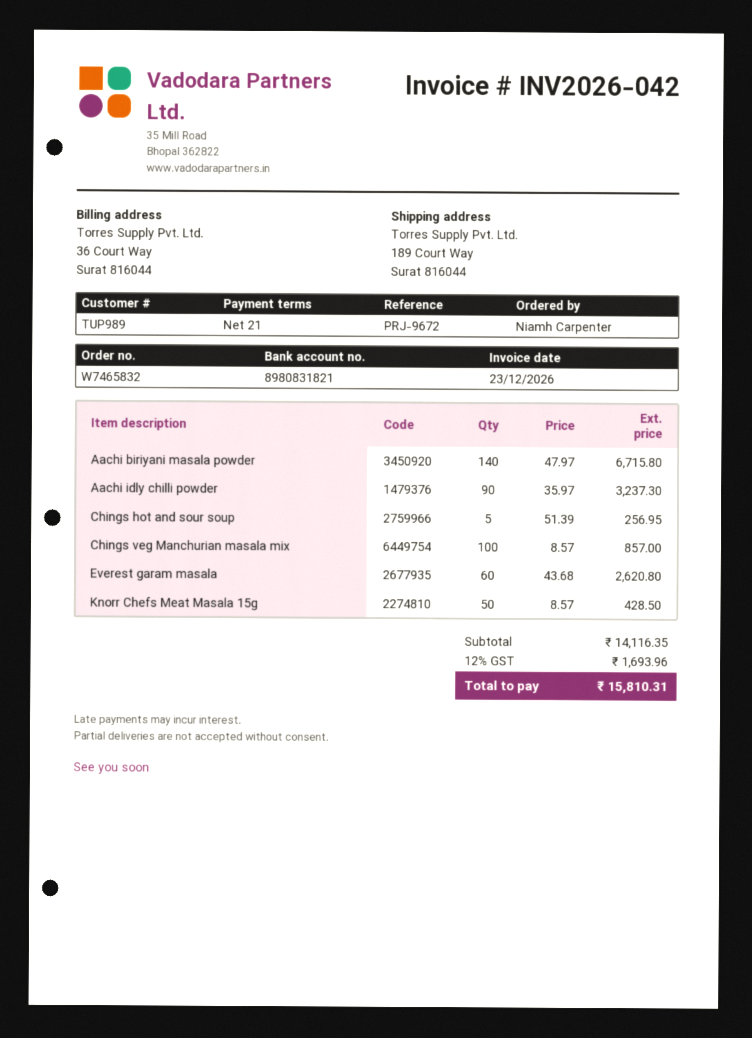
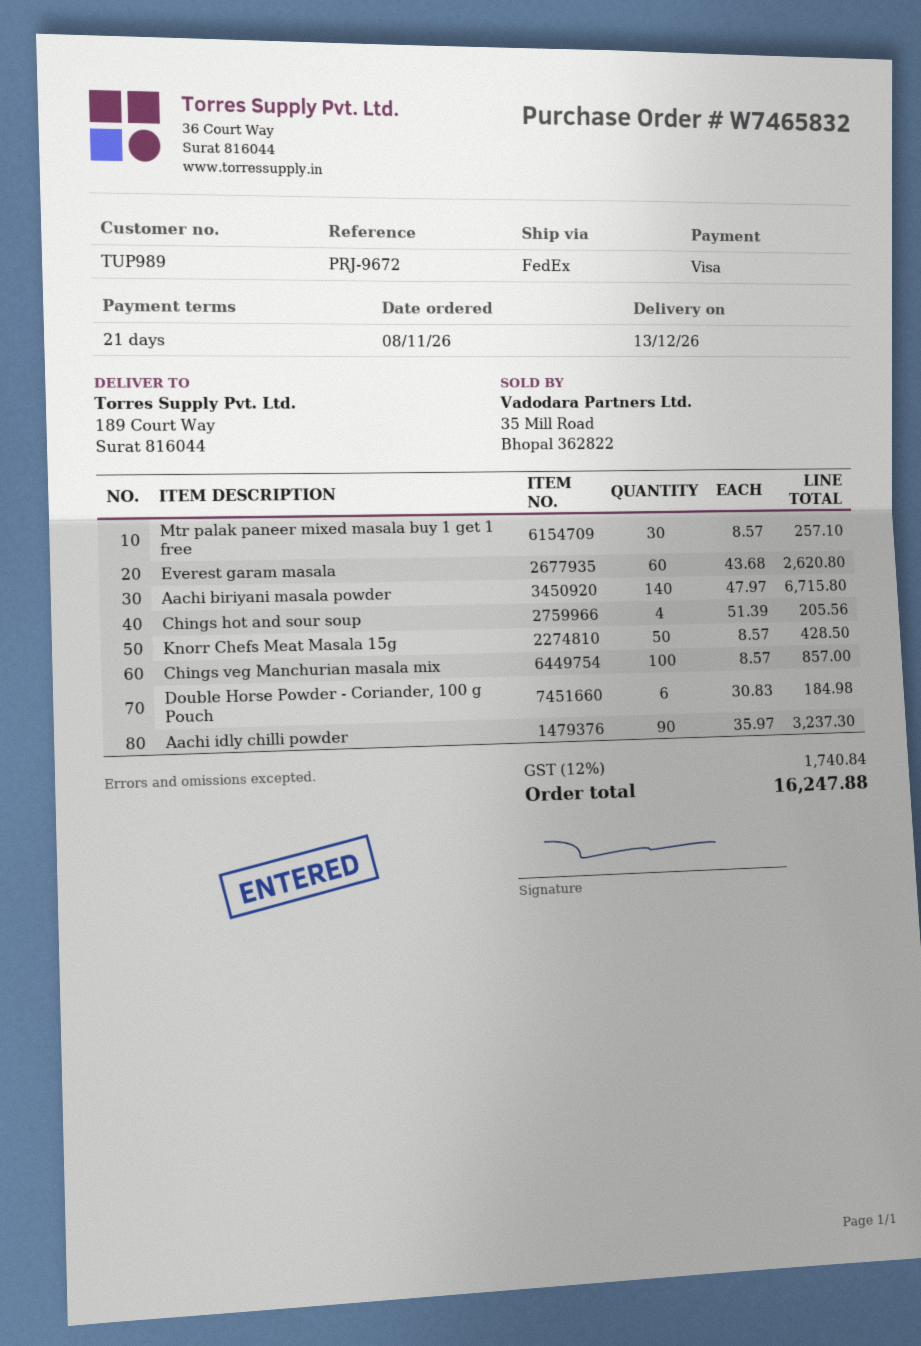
Chings hot and sour soup: 5 x 51.39 = 256.95 -> 4 x 51.39 = 205.56
Mtr palak paneer mixed masala buy 1 get 1 free: none -> 30 x 8.57 = 257.10
Double Horse Powder - Coriander, 100 g Pouch: none -> 6 x 30.83 = 184.98
tax: 12% = 1693.96 -> 12% = 1740.84
total: 15810.31 -> 16247.88

